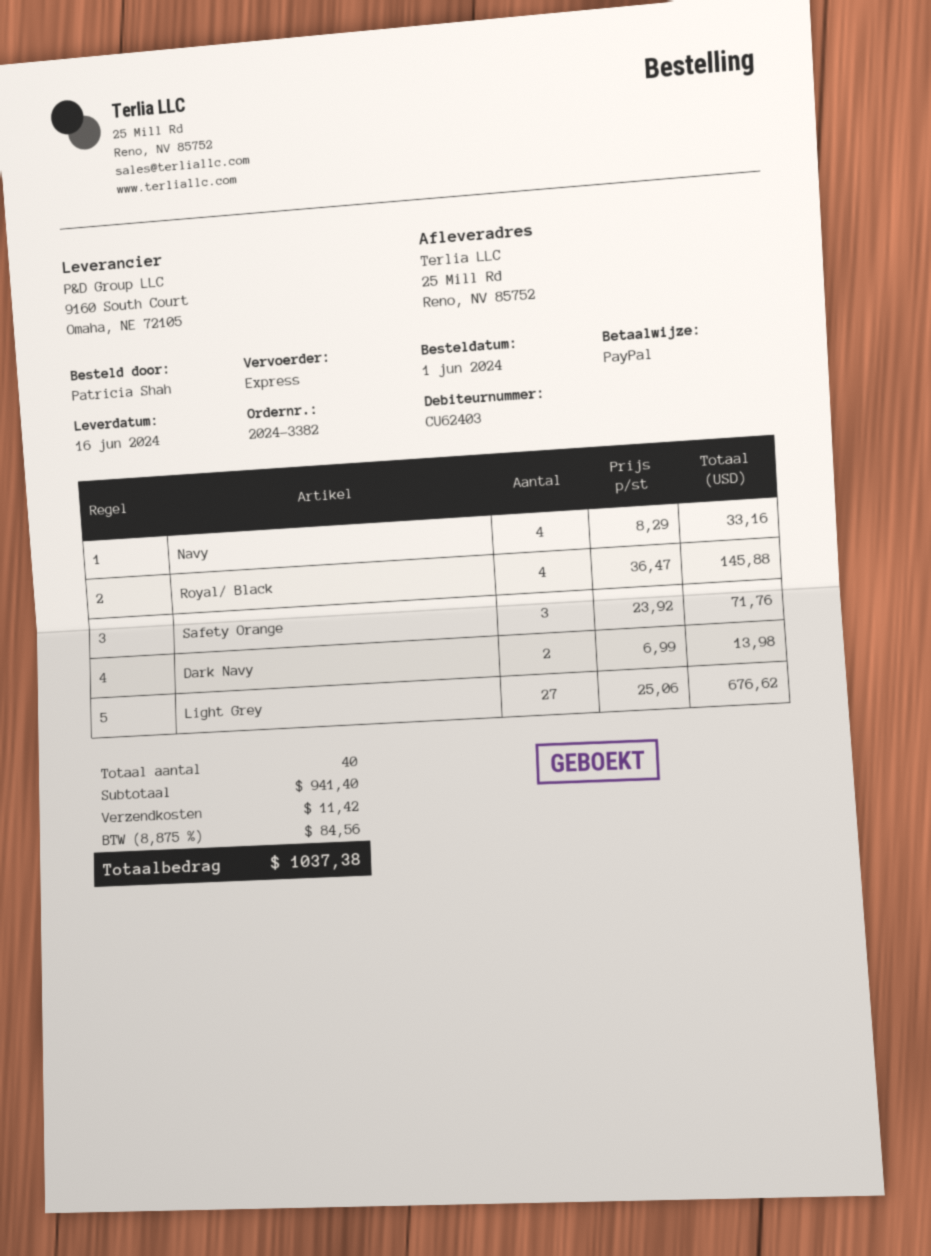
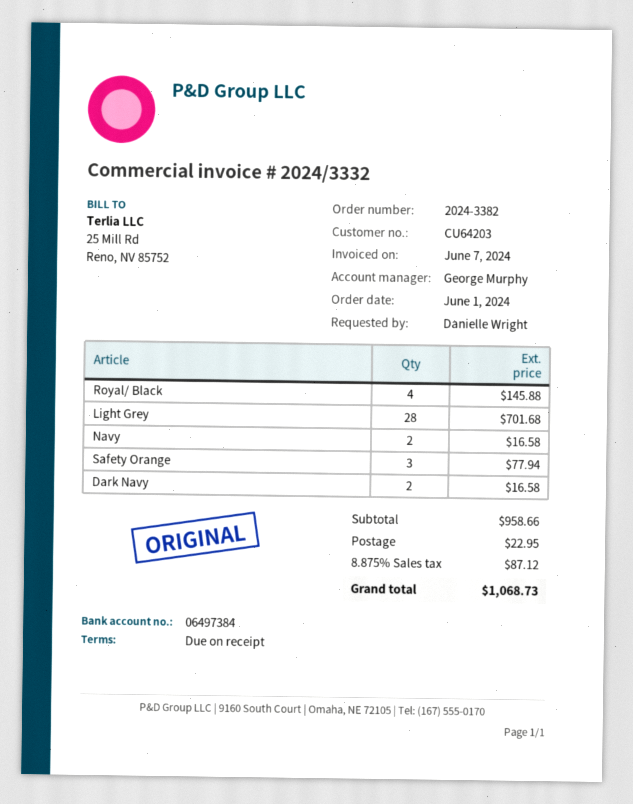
customer number: CU62403 -> CU64203
ordered by: Patricia Shah -> Danielle Wright
Navy: 4 for 33.16 -> 2 for 16.58
Safety Orange: 3 for 71.76 -> 3 for 77.94
Dark Navy: 2 for 13.98 -> 2 for 16.58
Light Grey: 27 for 676.62 -> 28 for 701.68
subtotal: 941.40 -> 958.66
shipping: 11.42 -> 22.95
tax: 8.875% = 84.56 -> 8.875% = 87.12
total: 1037.38 -> 1068.73

